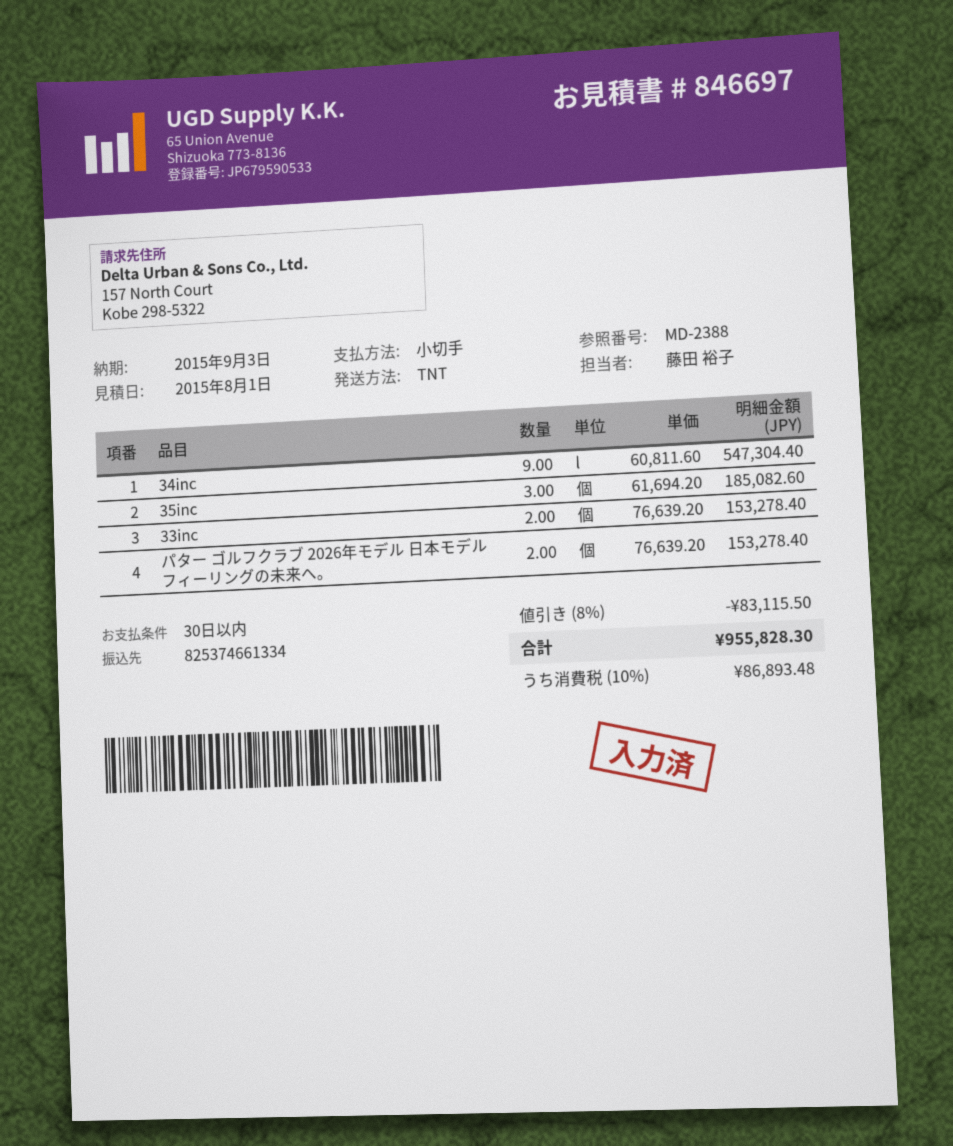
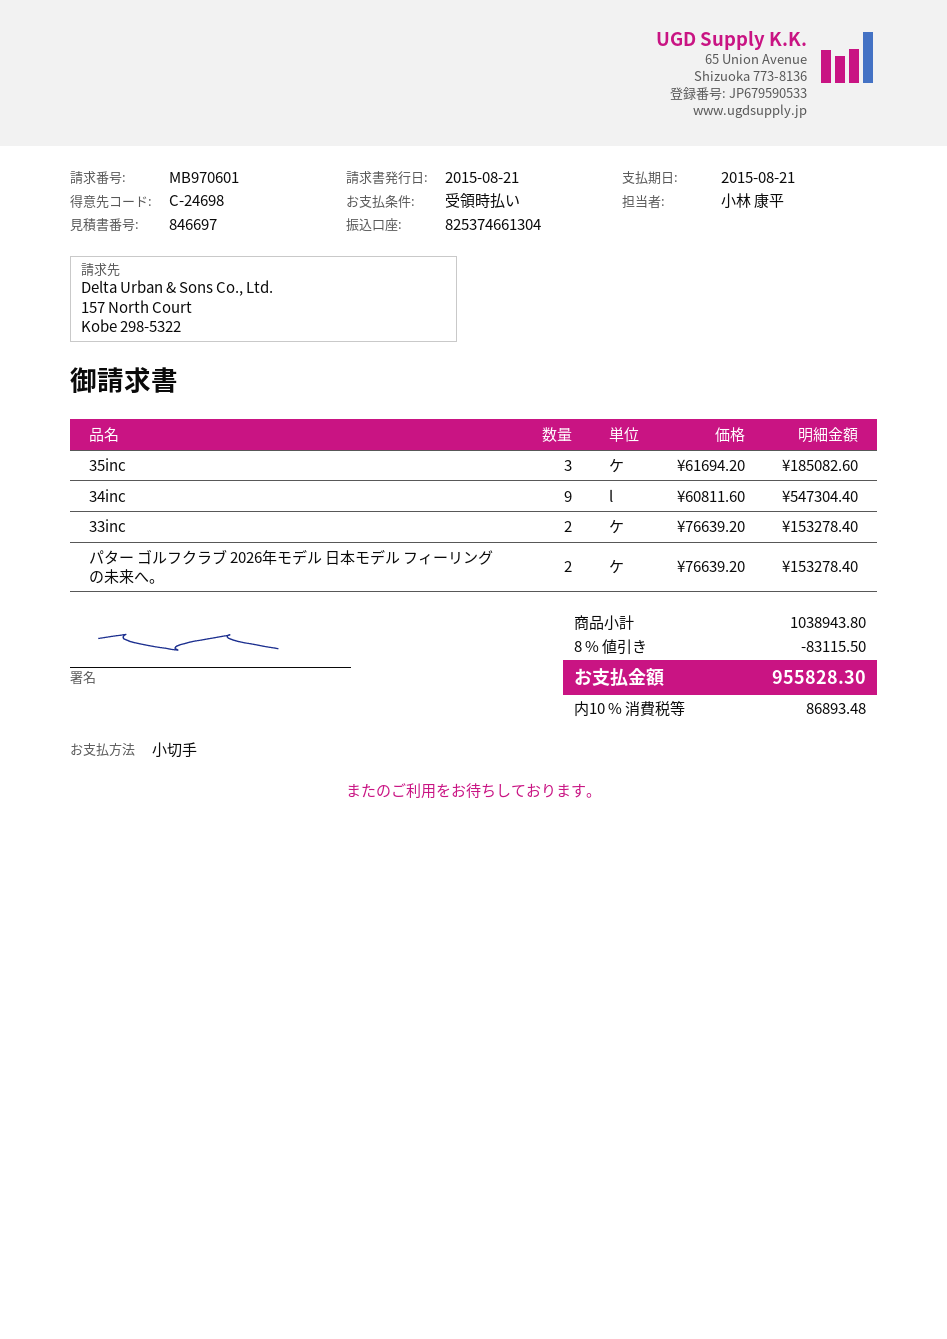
payment terms: 30 days -> on receipt
sales rep: 藤田 裕子 -> 小林 康平
bank account: 825374661334 -> 825374661304

